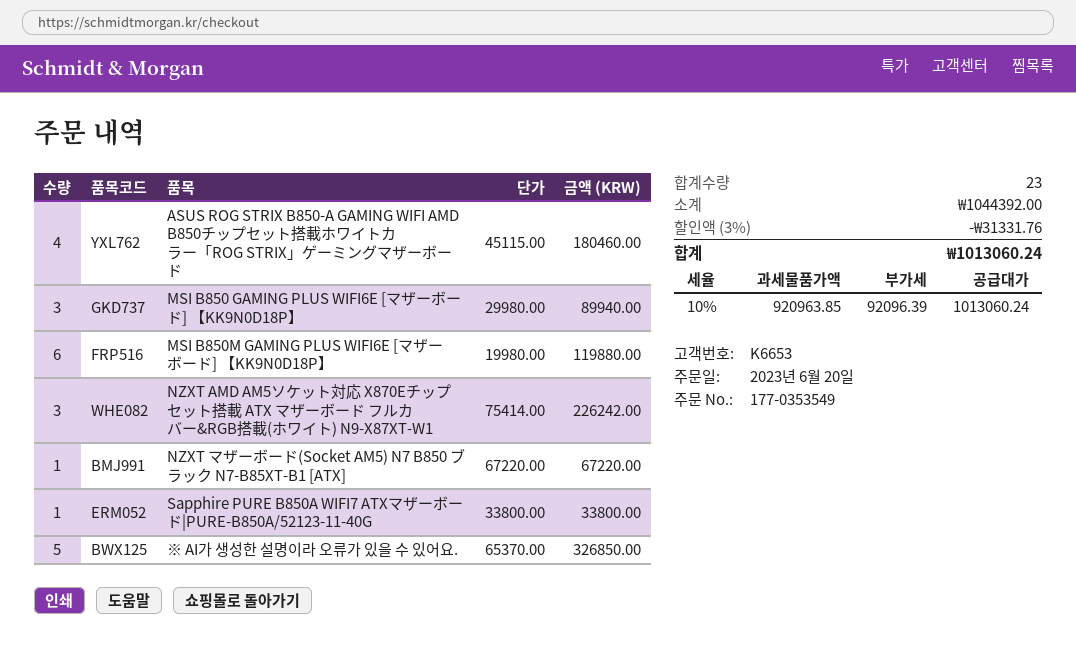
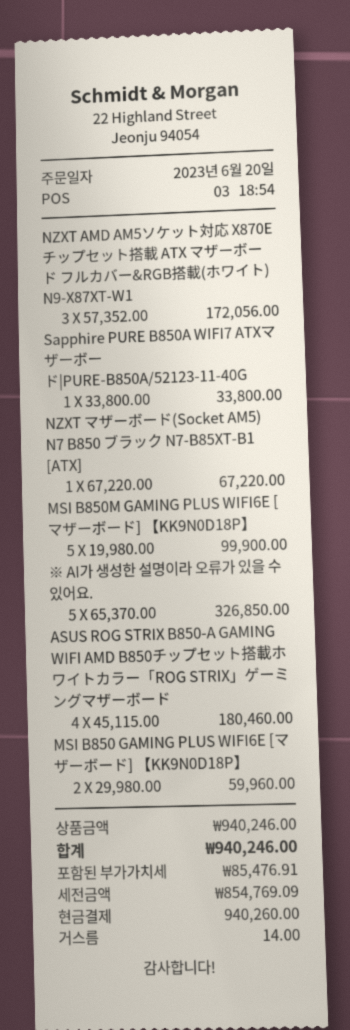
MSI B850 GAMING PLUS WIFI6E [マザーボード] 【KK9N0D18P】: 3 x 29980.00 = 89940.00 -> 2 x 29980.00 = 59960.00
MSI B850M GAMING PLUS WIFI6E [マザーボード] 【KK9N0D18P】: 6 x 19980.00 = 119880.00 -> 5 x 19980.00 = 99900.00
NZXT AMD AM5ソケット対応 X870Eチップセット搭載 ATX マザーボード フルカバー&RGB搭載(ホワイト) N9-X87XT-W1: 3 x 75414.00 = 226242.00 -> 3 x 57352.00 = 172056.00
subtotal: 1044392.00 -> 940246.00
discount: 3% = 31331.76 -> none
net: 920963.85 -> 854769.09
tax: 92096.39 -> 85476.91
total: 1013060.24 -> 940246.00

